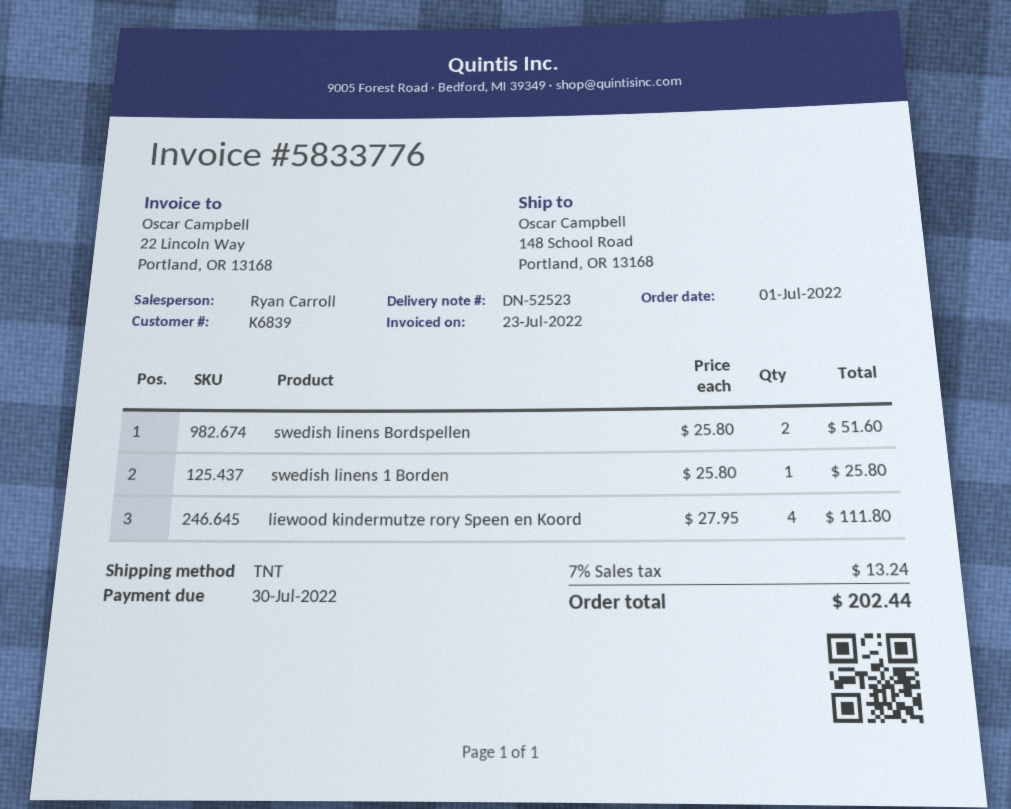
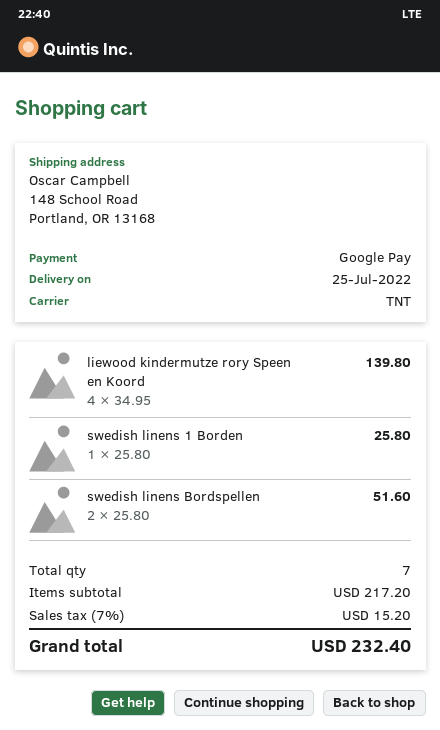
liewood kindermutze rory Speen en Koord: 4 x 27.95 = 111.80 -> 4 x 34.95 = 139.80
tax: 7% = 13.24 -> 7% = 15.20
total: 202.44 -> 232.40

